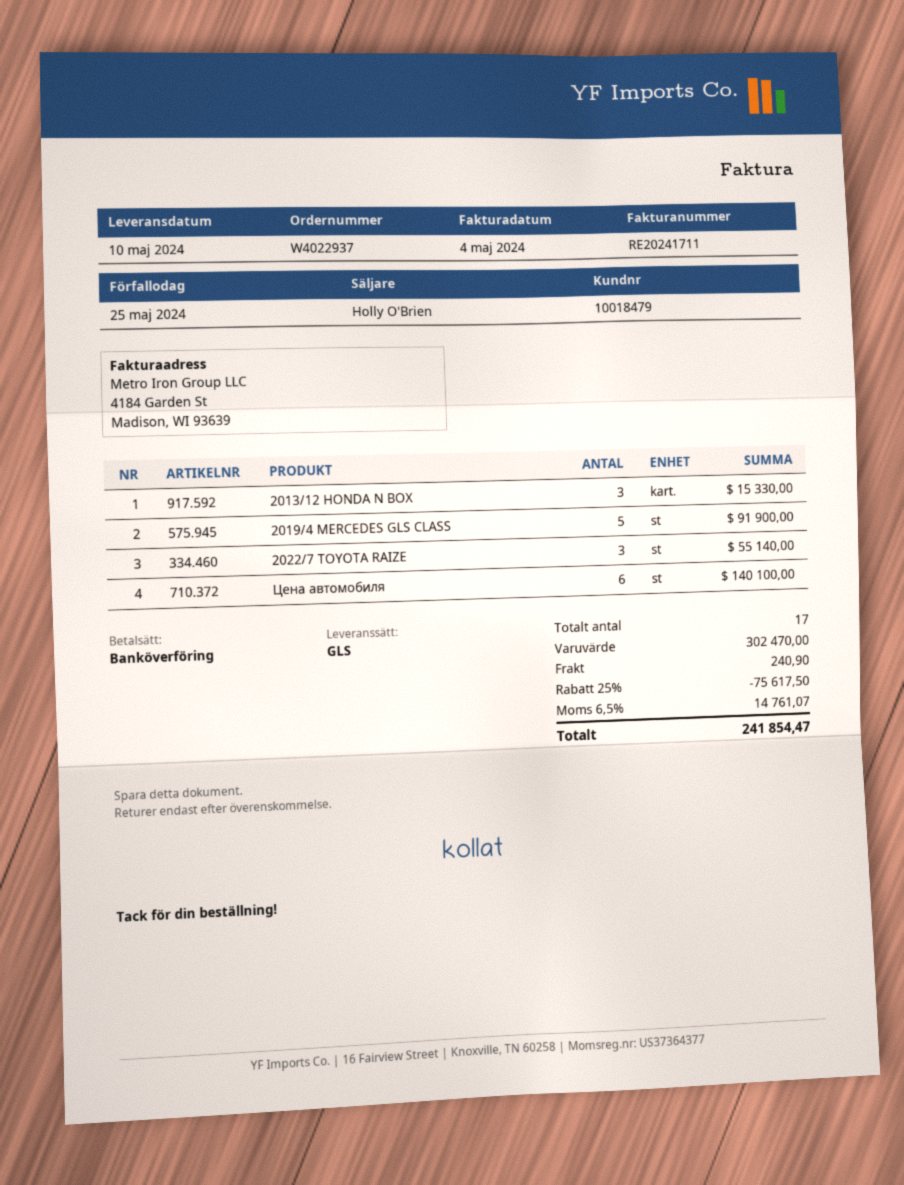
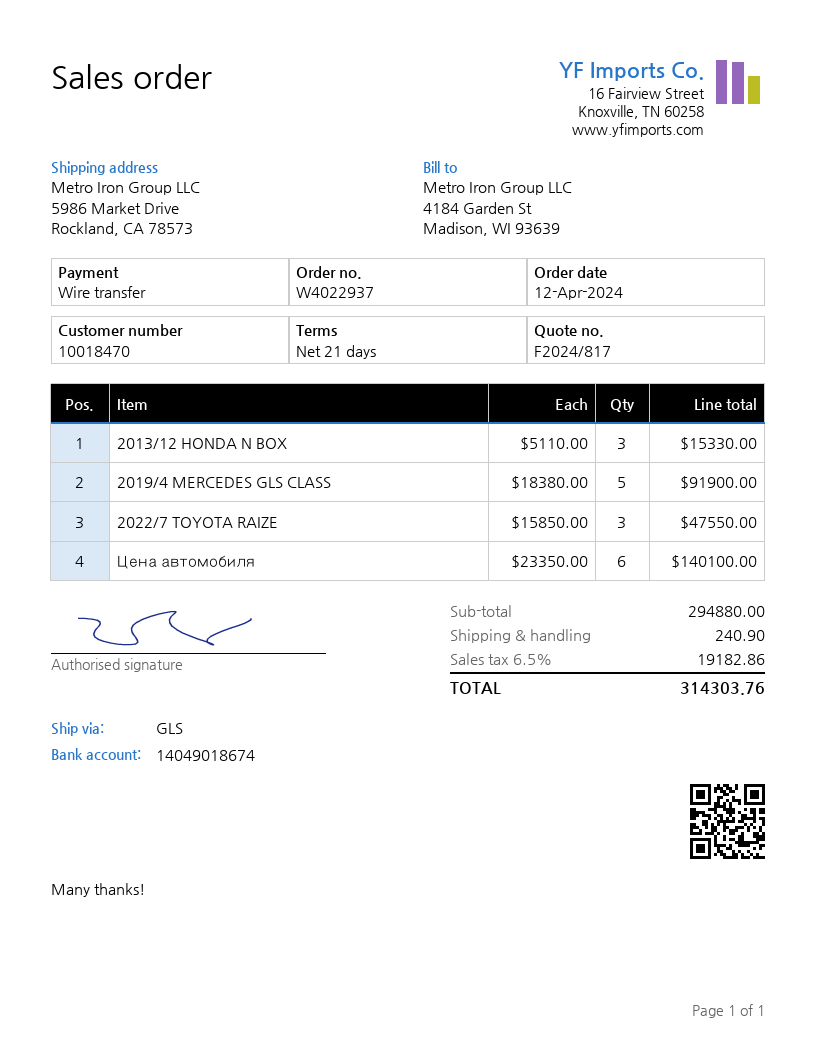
customer number: 10018479 -> 10018470
2022/7 TOYOTA RAIZE: 3 for 55140.00 -> 3 for 47550.00
subtotal: 302470.00 -> 294880.00
discount: 25% = 75617.50 -> none
tax: 6.5% = 14761.07 -> 6.5% = 19182.86
total: 241854.47 -> 314303.76

